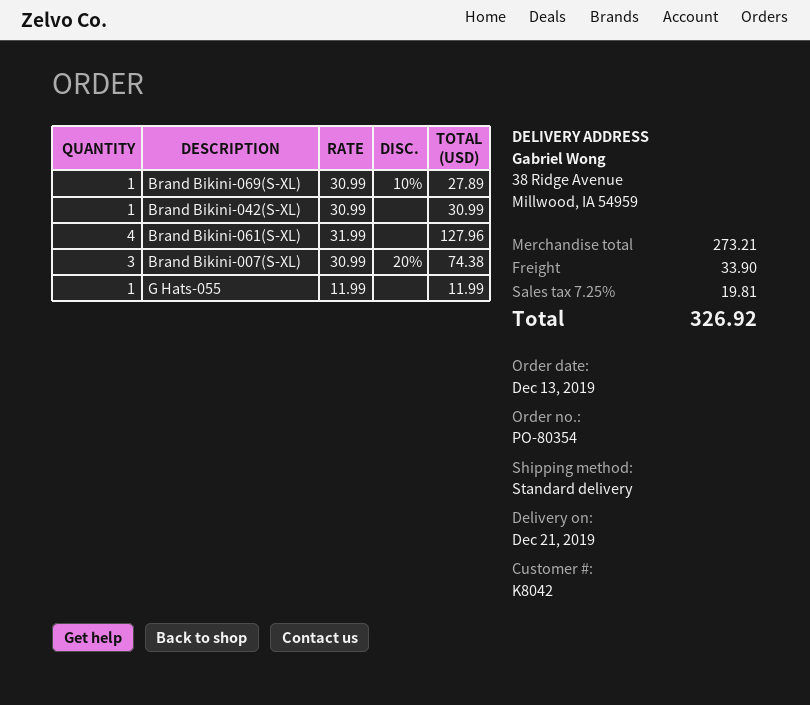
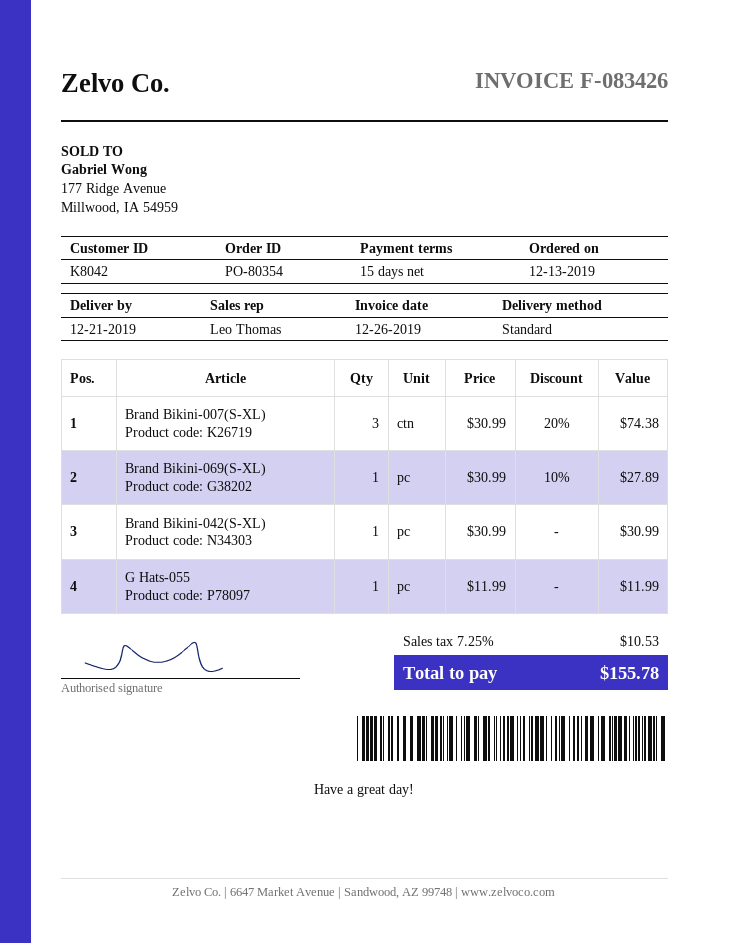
Brand Bikini-061(S-XL): 4 x 31.99 = 127.96 -> none
shipping: 33.90 -> none
tax: 7.25% = 19.81 -> 7.25% = 10.53
total: 326.92 -> 155.78

